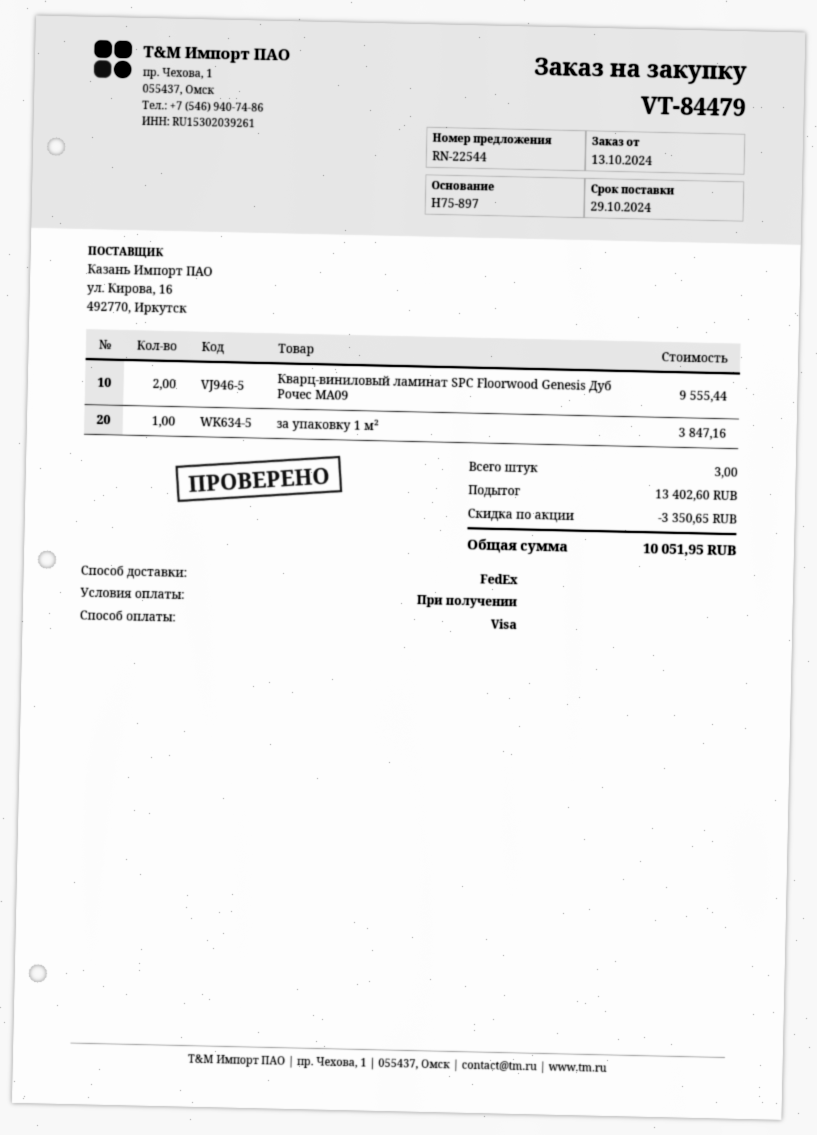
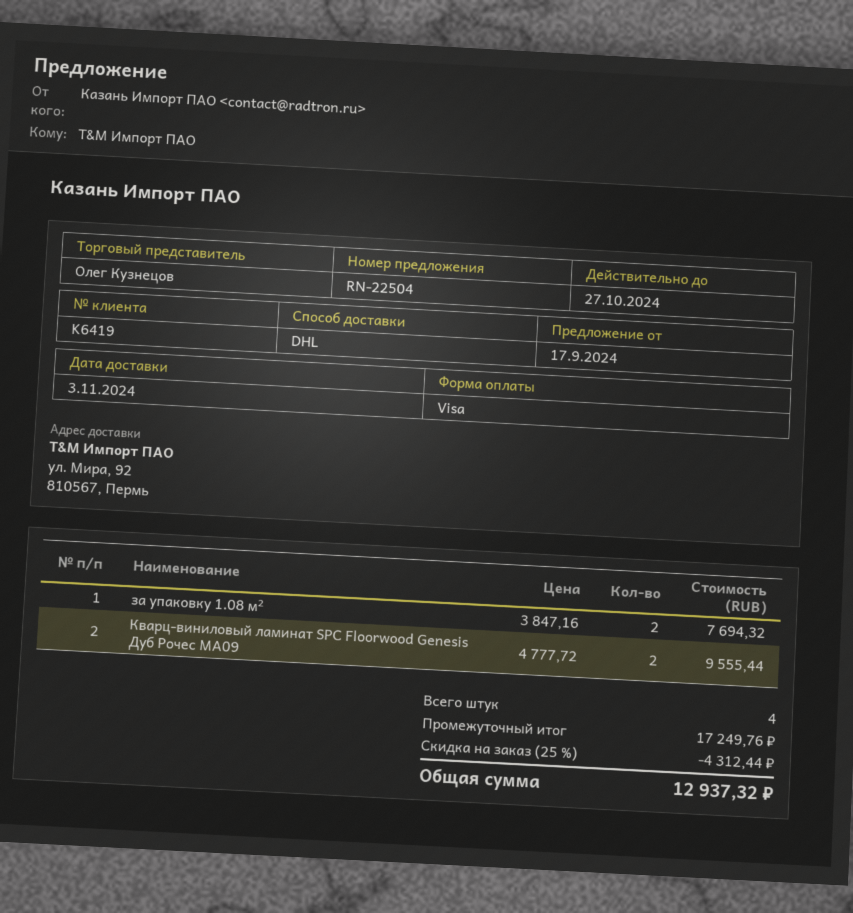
quote number: RN-22544 -> RN-22504
delivery date: 2024-10-29 -> 2024-11-03
shipping method: FedEx -> DHL
за упаковку 1 м²: 1 for 3847.16 -> none
за упаковку 1.08 м²: none -> 2 for 7694.32
total quantity: 3 -> 4
subtotal: 13402.60 -> 17249.76
discount: 3350.65 -> 4312.44
total: 10051.95 -> 12937.32

